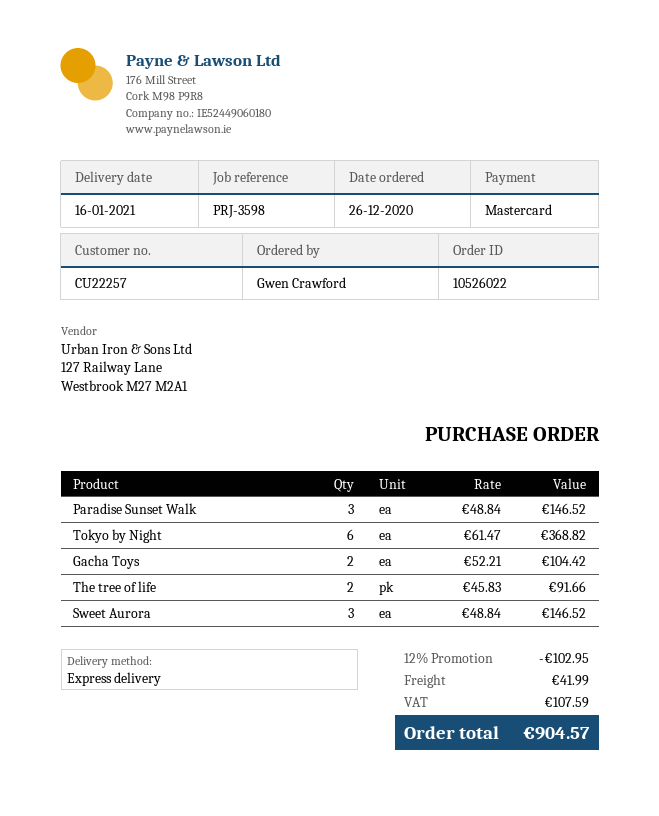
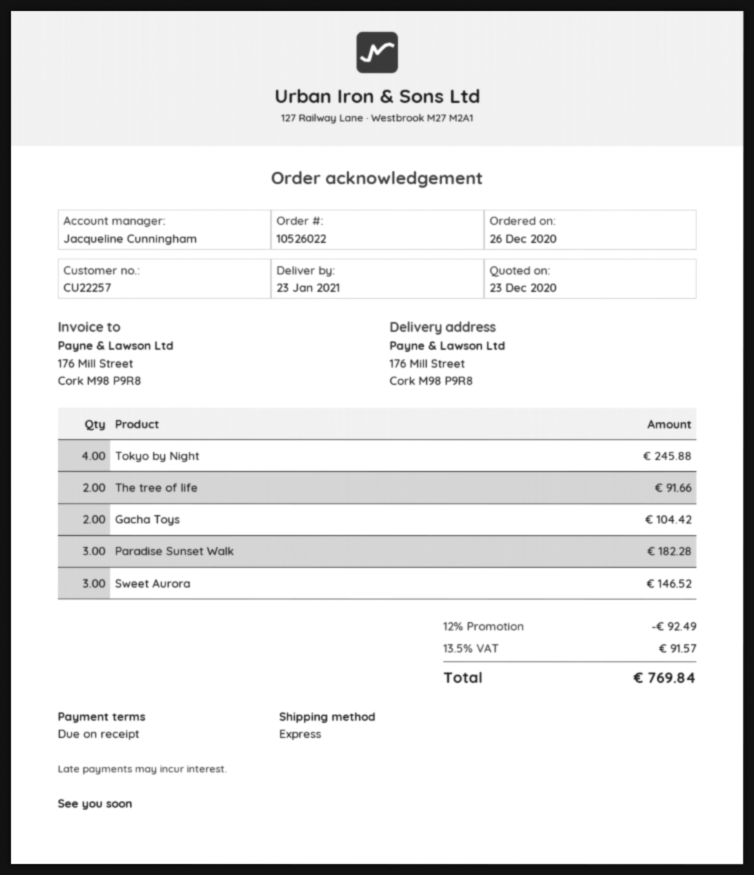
delivery date: 2021-01-16 -> 2021-01-23
Paradise Sunset Walk: 3 for 146.52 -> 3 for 182.28
Tokyo by Night: 6 for 368.82 -> 4 for 245.88
discount: 12% = 102.95 -> 12% = 92.49
shipping: 41.99 -> none
tax: 107.59 -> 91.57
total: 904.57 -> 769.84

